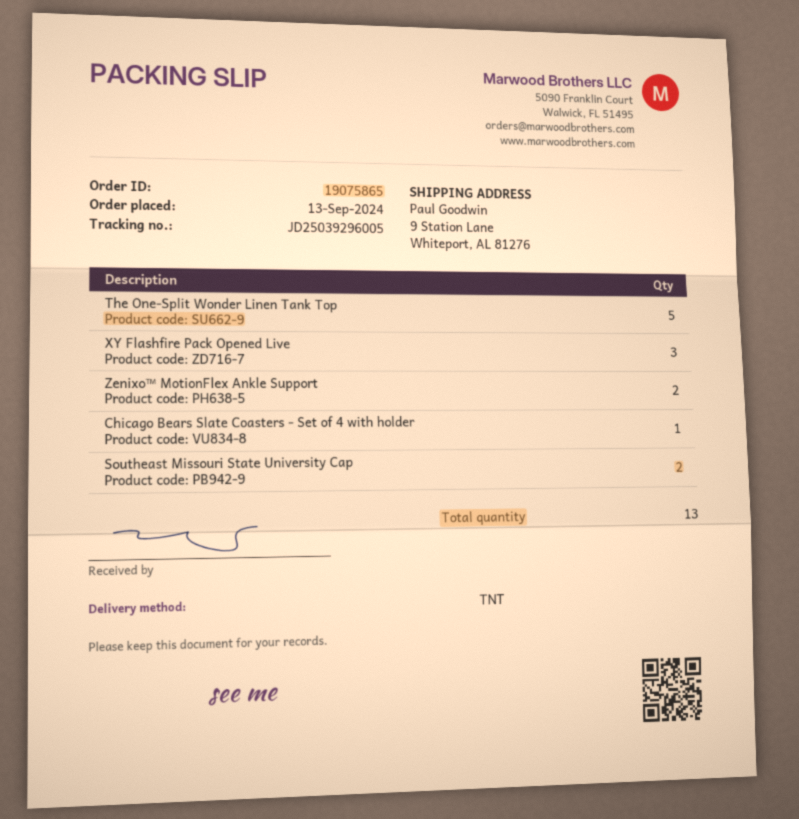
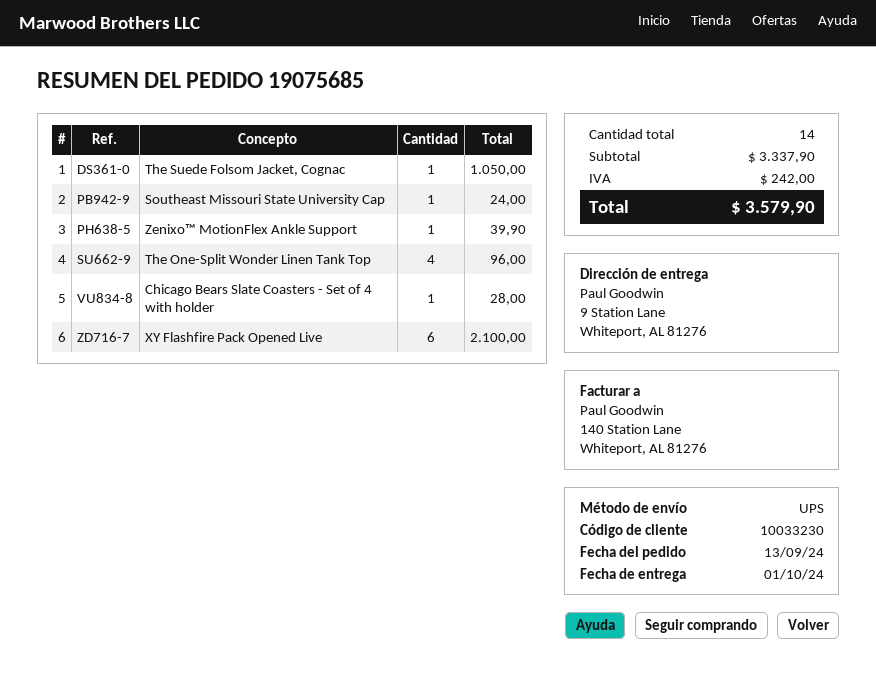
order number: 19075865 -> 19075685
shipping method: TNT -> UPS
The One-Split Wonder Linen Tank Top: 5 -> 4
XY Flashfire Pack Opened Live: 3 -> 6
Zenixo™ MotionFlex Ankle Support: 2 -> 1
Southeast Missouri State University Cap: 2 -> 1
The Suede Folsom Jacket, Cognac: none -> 1
total quantity: 13 -> 14

